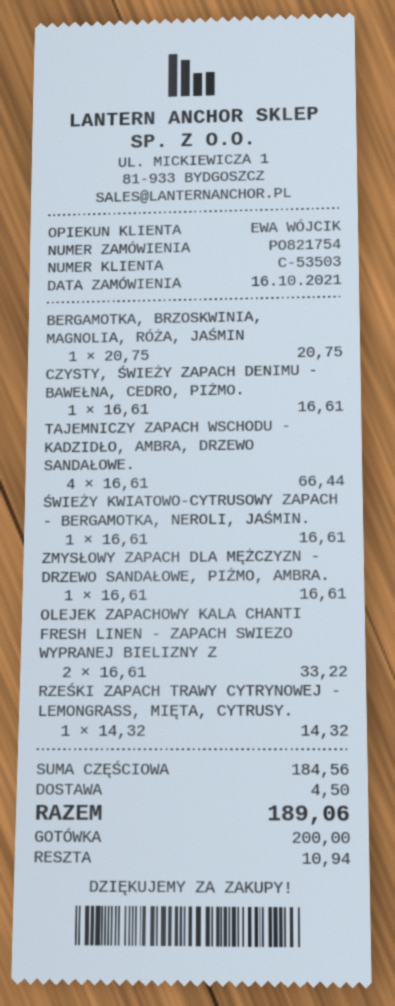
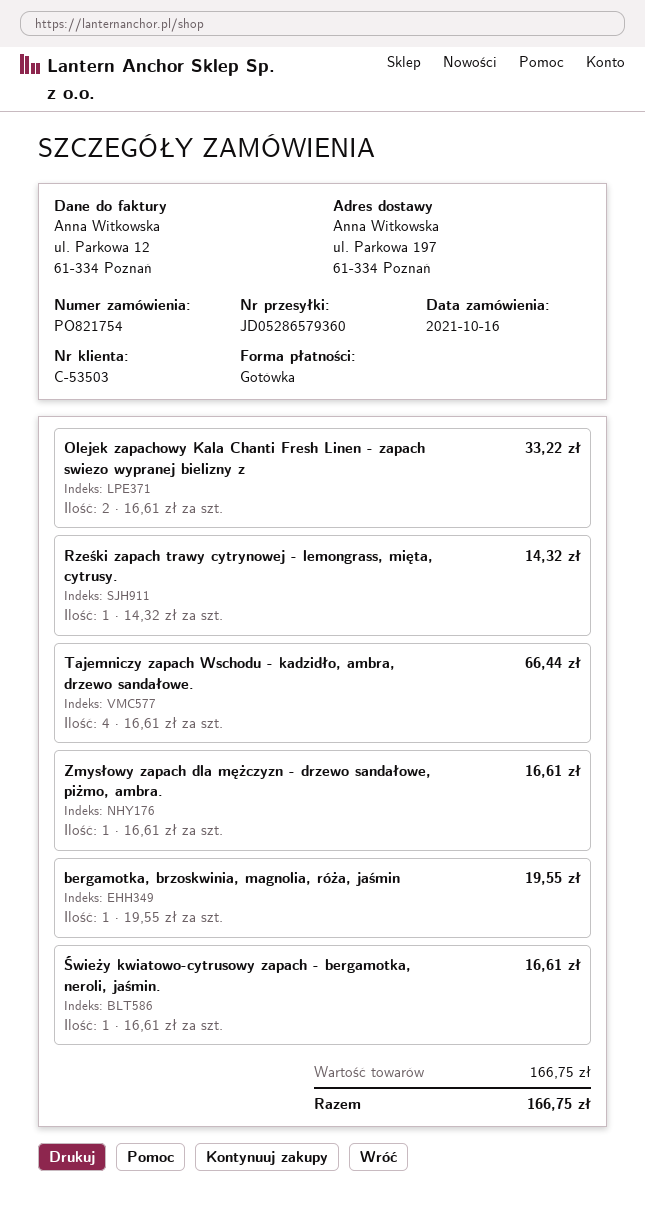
BERGAMOTKA, BRZOSKWINIA, MAGNOLIA, RÓŻA, JAŚMIN: 1 x 20.75 = 20.75 -> 1 x 19.55 = 19.55
CZYSTY, ŚWIEŻY ZAPACH DENIMU - BAWEŁNA, CEDRO, PIŻMO.: 1 x 16.61 = 16.61 -> none
subtotal: 184.56 -> 166.75
shipping: 4.50 -> none
total: 189.06 -> 166.75

